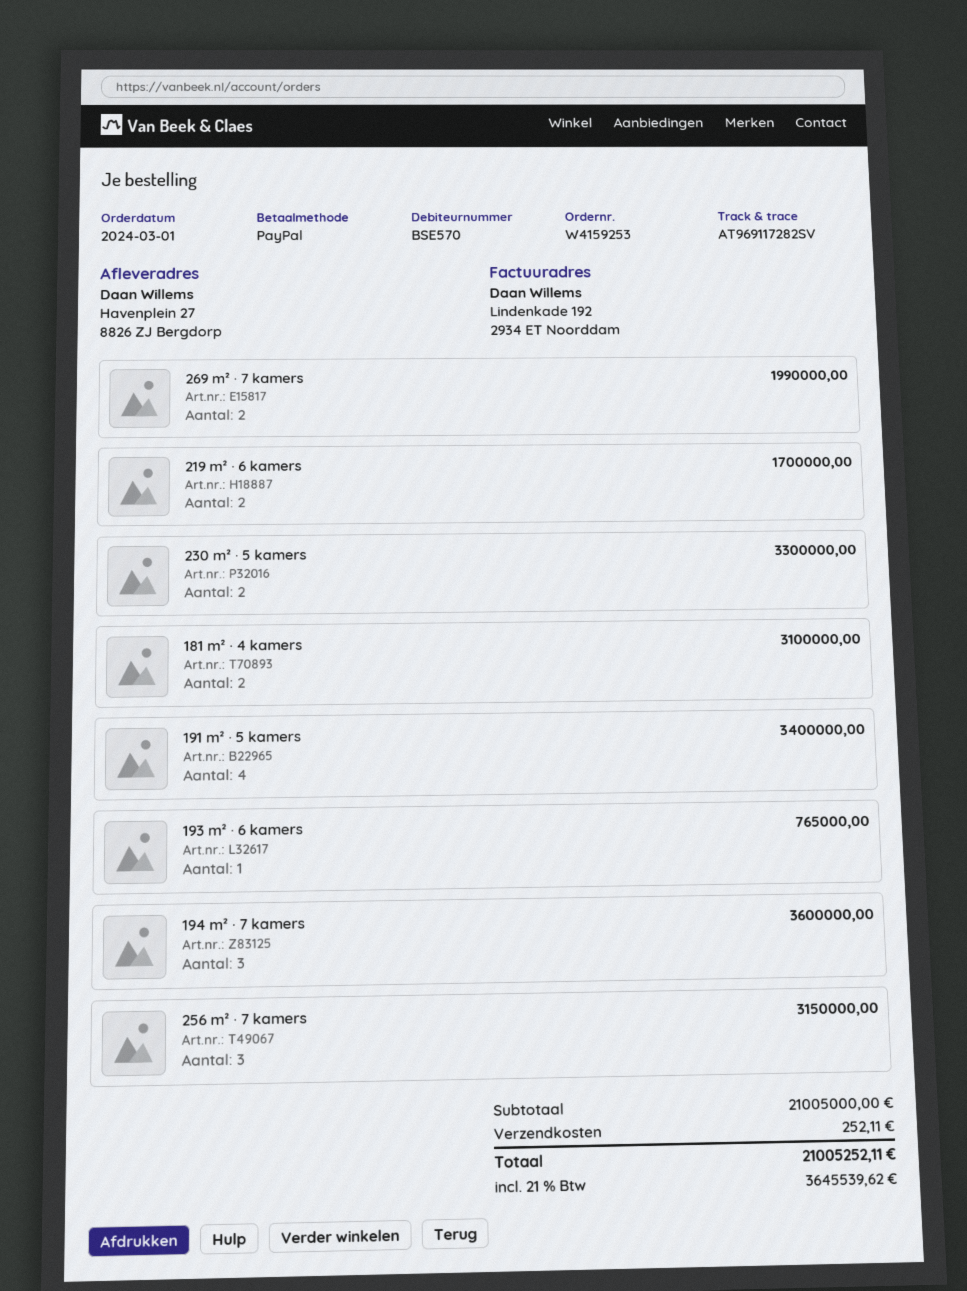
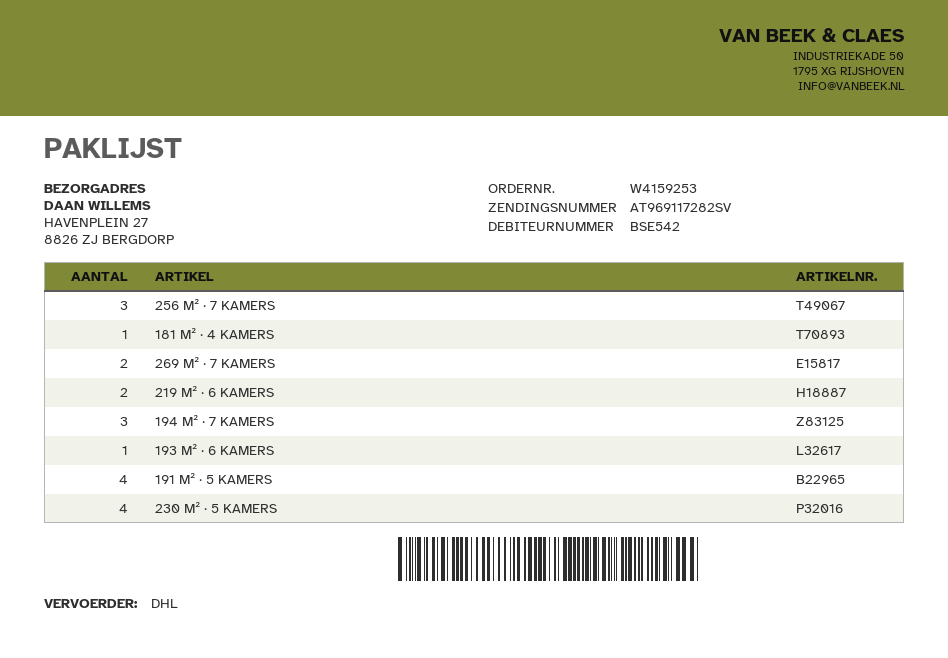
customer number: BSE570 -> BSE542
230 m² · 5 kamers: 2 -> 4
181 m² · 4 kamers: 2 -> 1

